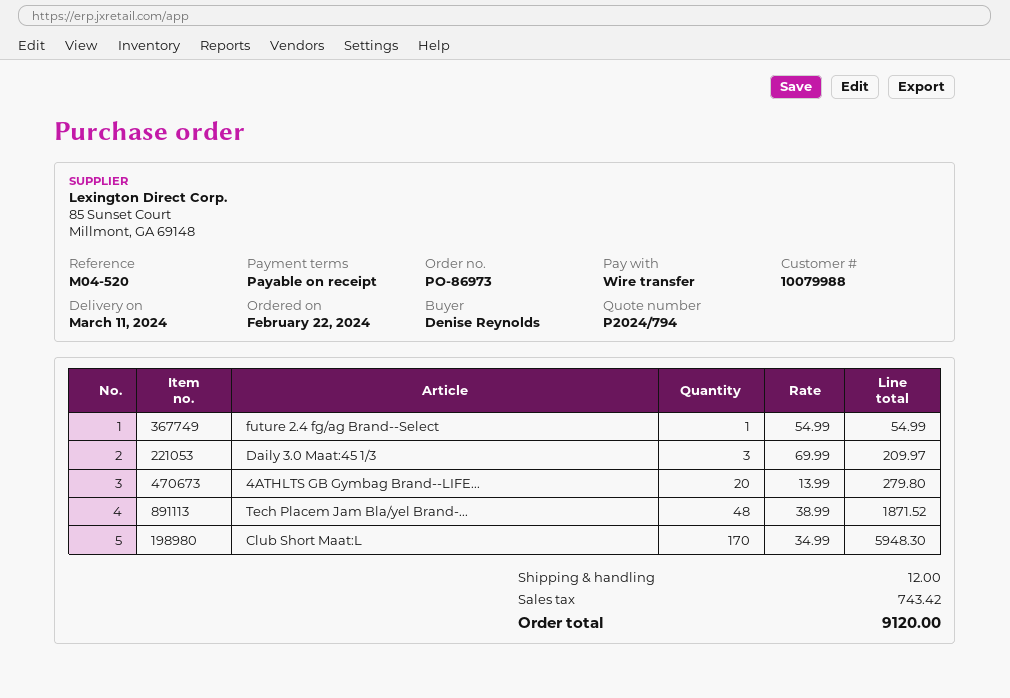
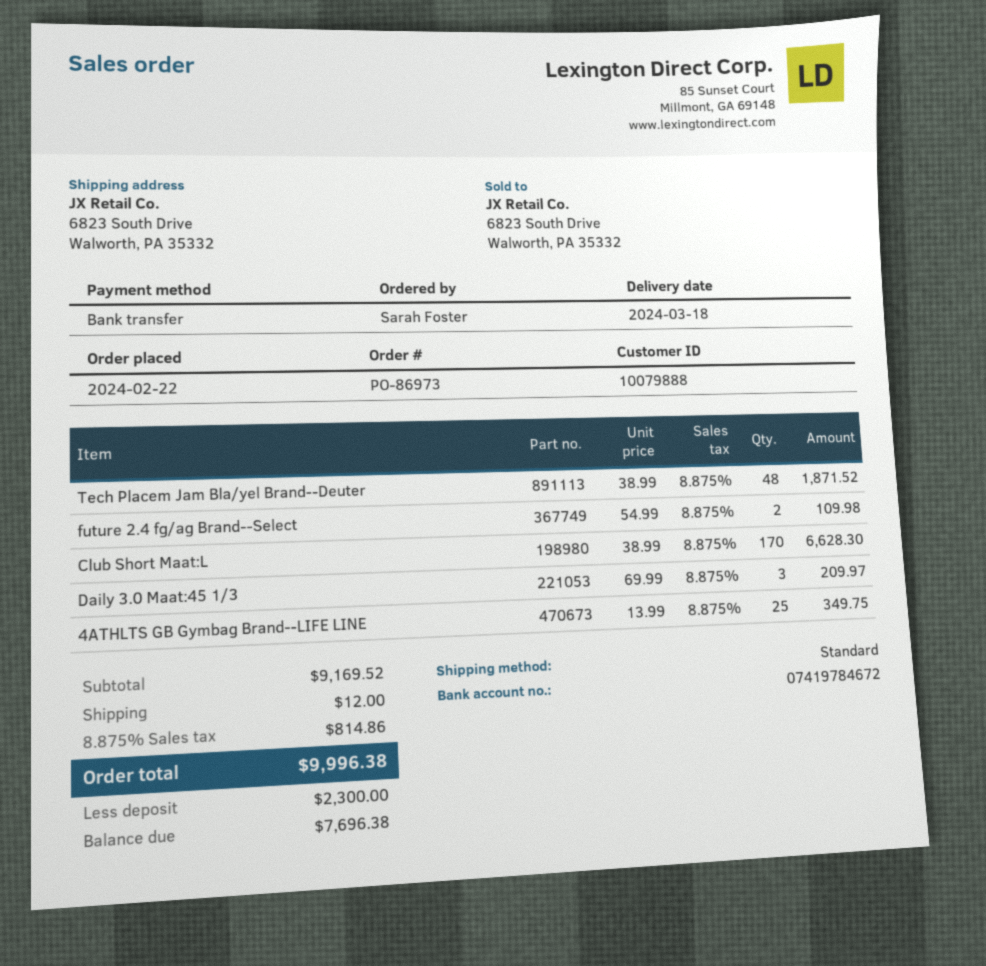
delivery date: 2024-03-11 -> 2024-03-18
customer number: 10079988 -> 10079888
ordered by: Denise Reynolds -> Sarah Foster
future 2.4 fg/ag Brand--Select: 1 x 54.99 = 54.99 -> 2 x 54.99 = 109.98
4ATHLTS GB Gymbag Brand--LIFE...: 20 x 13.99 = 279.80 -> 25 x 13.99 = 349.75
Club Short Maat:L: 170 x 34.99 = 5948.30 -> 170 x 38.99 = 6628.30
tax: 743.42 -> 814.86
total: 9120.00 -> 9996.38

